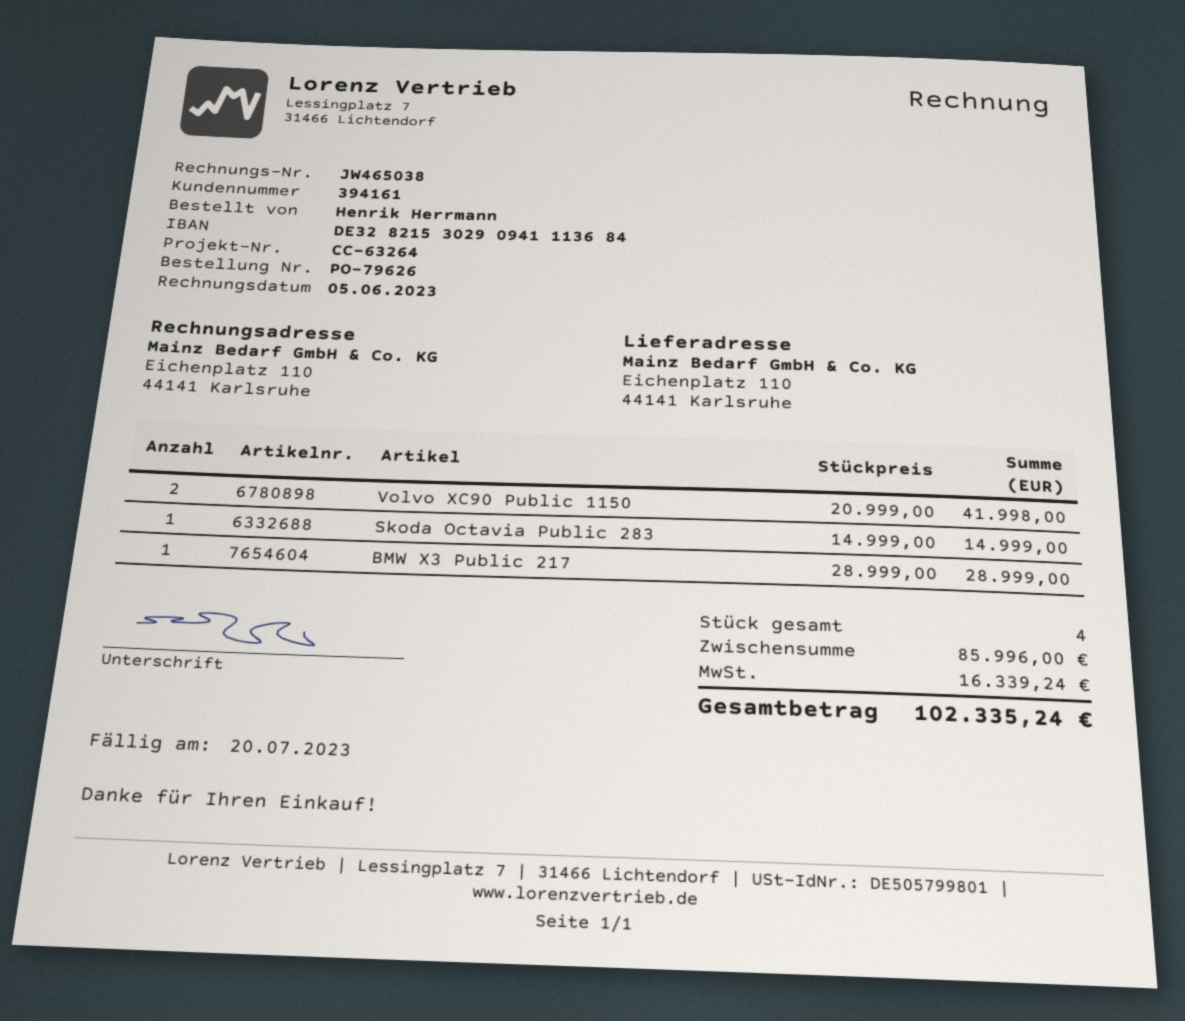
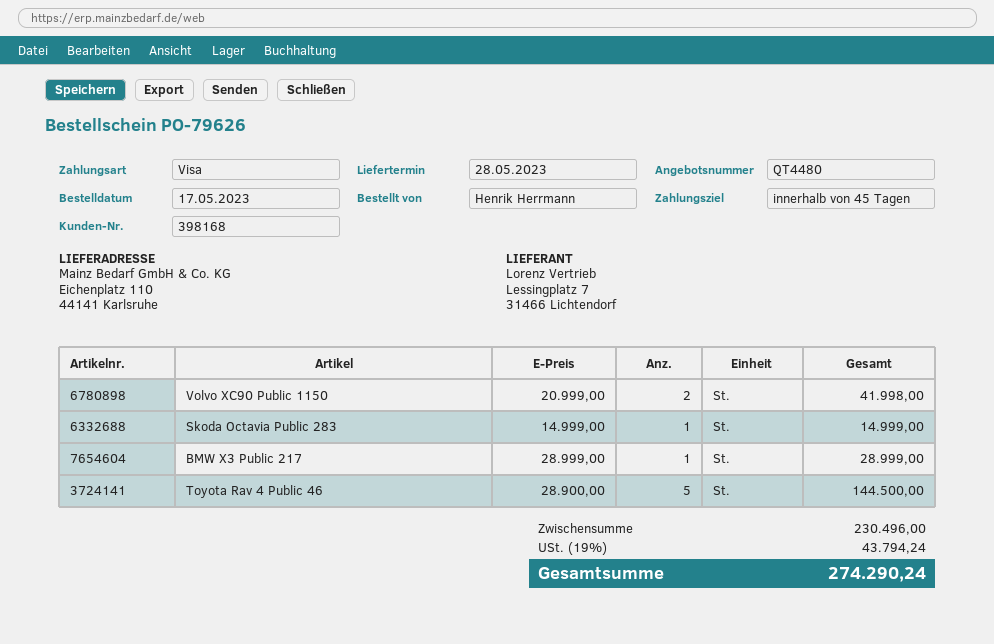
customer number: 394161 -> 398168
Toyota Rav 4 Public 46: none -> 5 x 28900.00 = 144500.00
subtotal: 85996.00 -> 230496.00
tax: 16339.24 -> 43794.24
total: 102335.24 -> 274290.24

